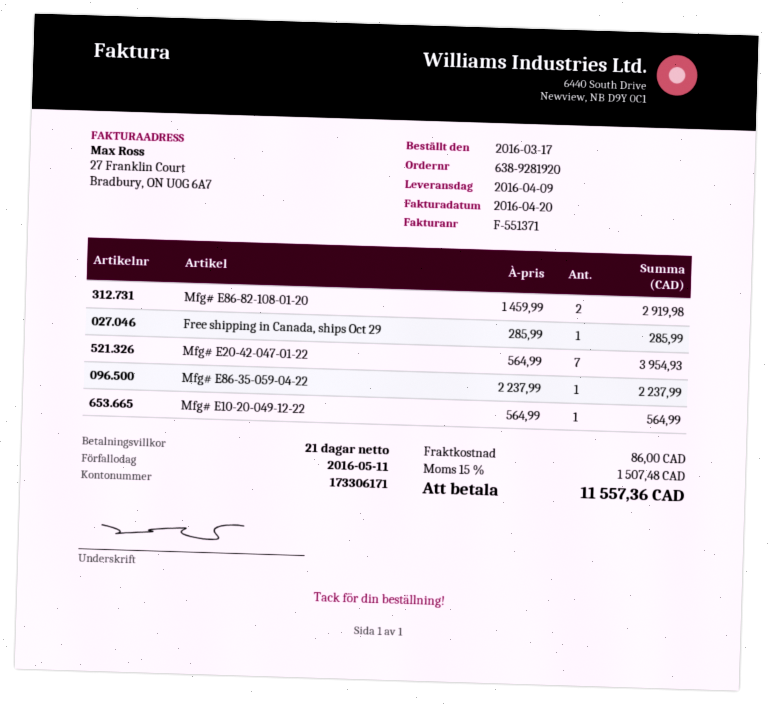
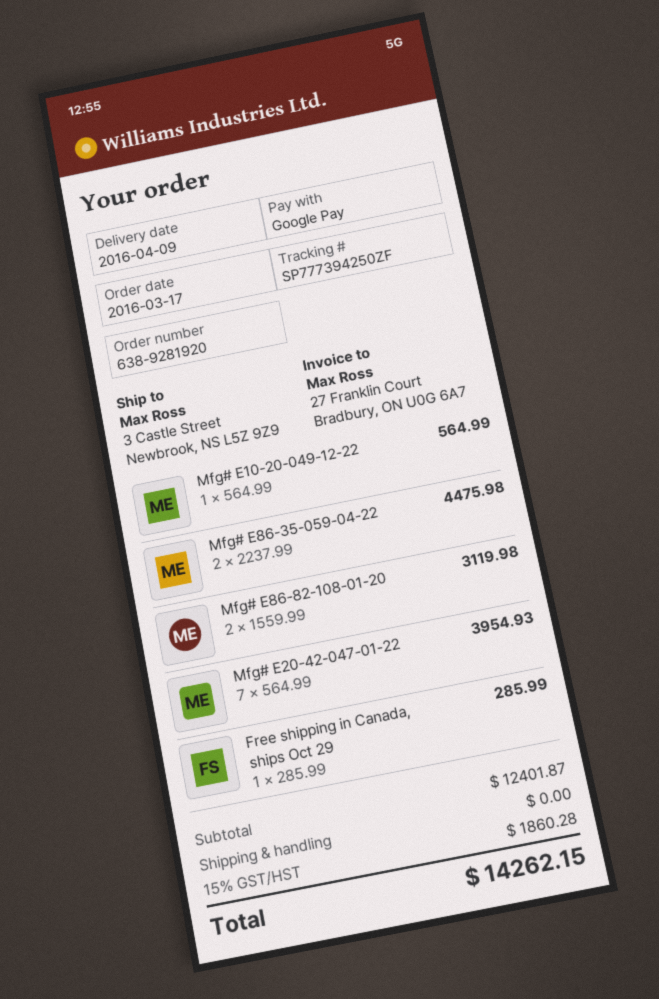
Mfg# E86-82-108-01-20: 2 x 1459.99 = 2919.98 -> 2 x 1559.99 = 3119.98
Mfg# E86-35-059-04-22: 1 x 2237.99 = 2237.99 -> 2 x 2237.99 = 4475.98
shipping: 86.00 -> 0.00
tax: 15% = 1507.48 -> 15% = 1860.28
total: 11557.36 -> 14262.15

